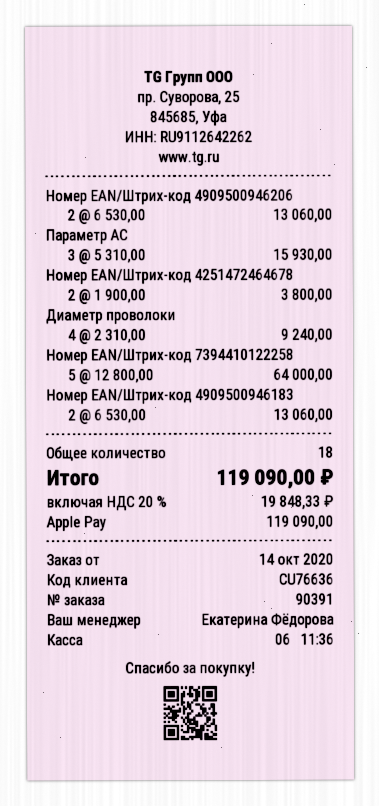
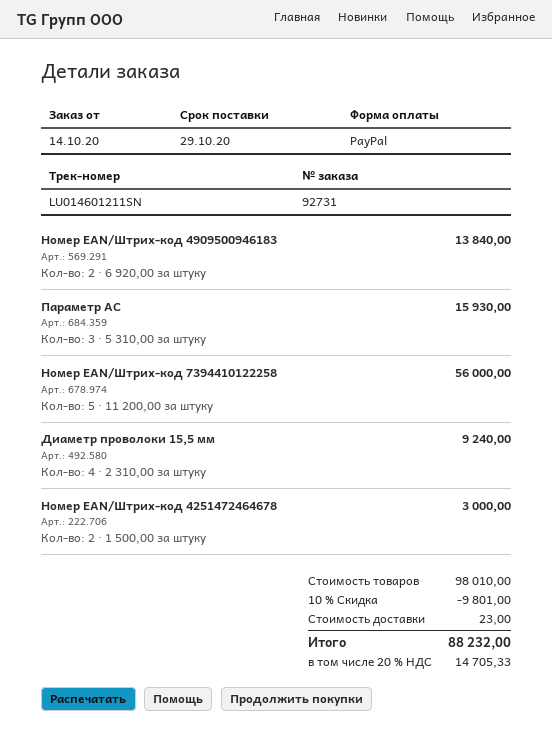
order number: 90391 -> 92731
payment method: Apple Pay -> PayPal
Номер EAN/Штрих-код 4909500946206: 2 x 6530.00 = 13060.00 -> none
Номер EAN/Штрих-код 4251472464678: 2 x 1900.00 = 3800.00 -> 2 x 1500.00 = 3000.00
Номер EAN/Штрих-код 7394410122258: 5 x 12800.00 = 64000.00 -> 5 x 11200.00 = 56000.00
Номер EAN/Штрих-код 4909500946183: 2 x 6530.00 = 13060.00 -> 2 x 6920.00 = 13840.00
discount: none -> 10% = 9801.00
shipping: none -> 23.00
tax: 20% = 19848.33 -> 20% = 14705.33
total: 119090.00 -> 88232.00

